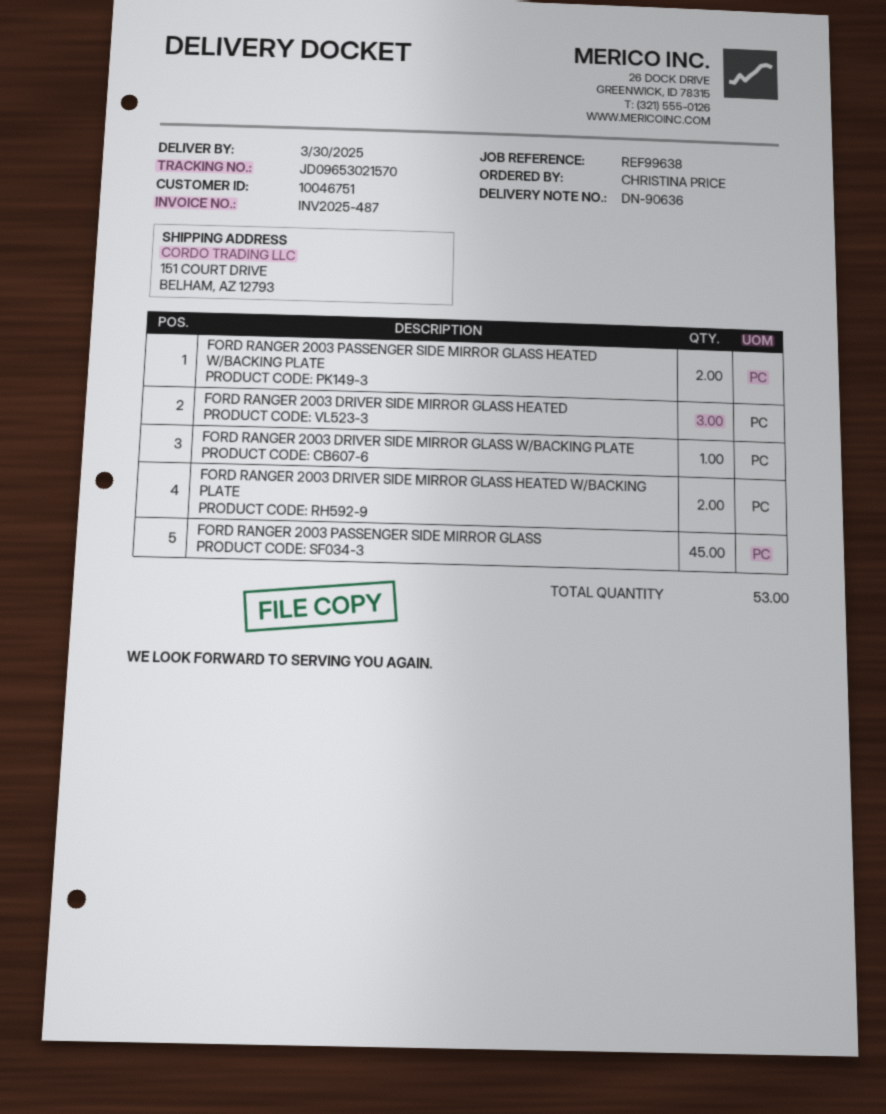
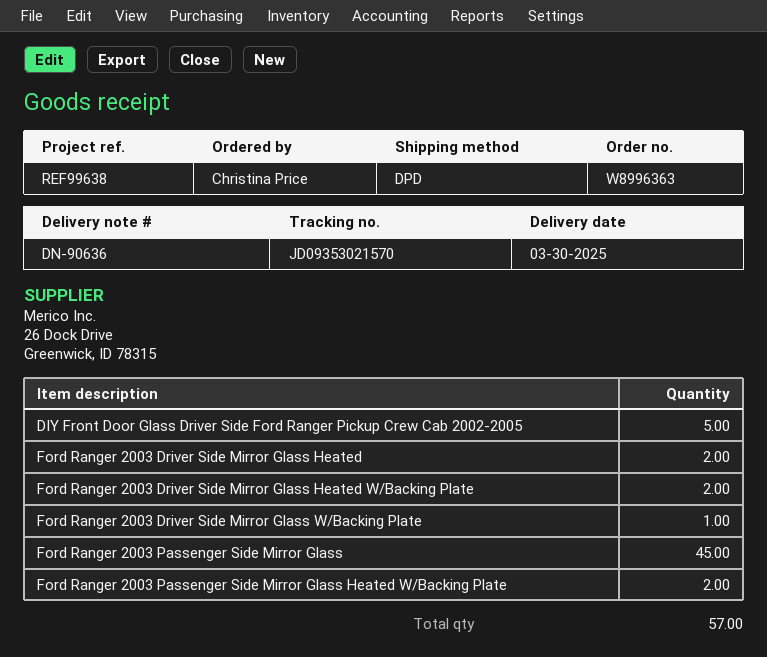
tracking number: JD09653021570 -> JD09353021570
FORD RANGER 2003 DRIVER SIDE MIRROR GLASS HEATED: 3 -> 2
DIY Front Door Glass Driver Side Ford Ranger Pickup Crew Cab 2002-2005: none -> 5
total quantity: 53 -> 57

